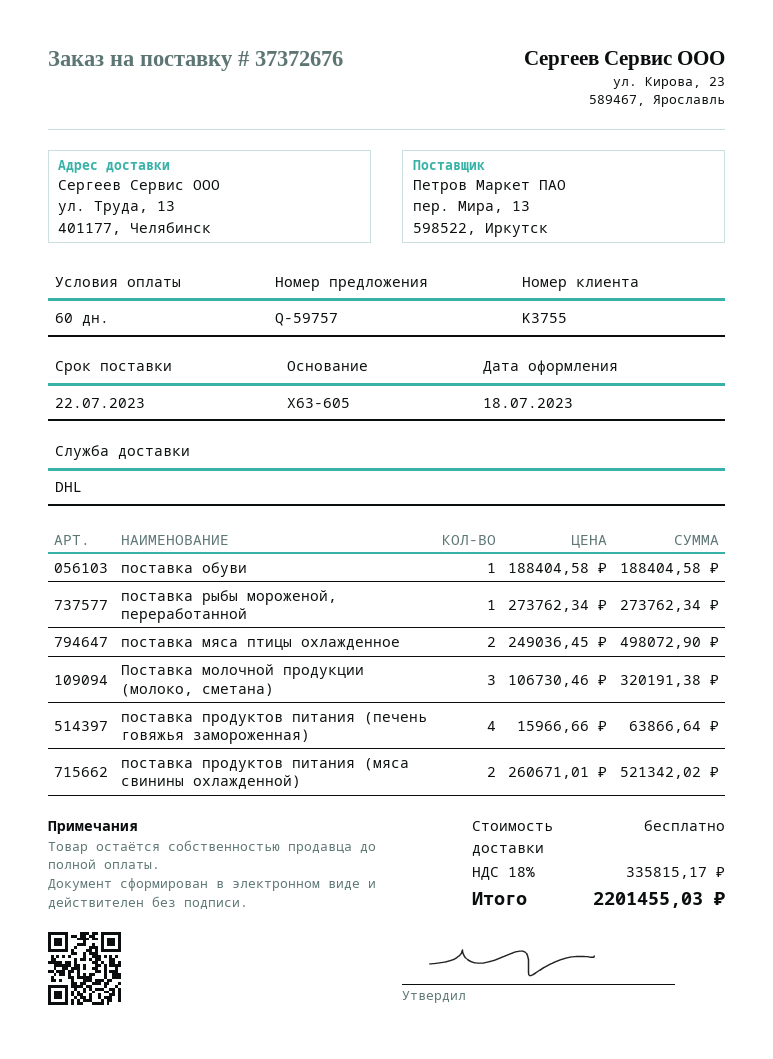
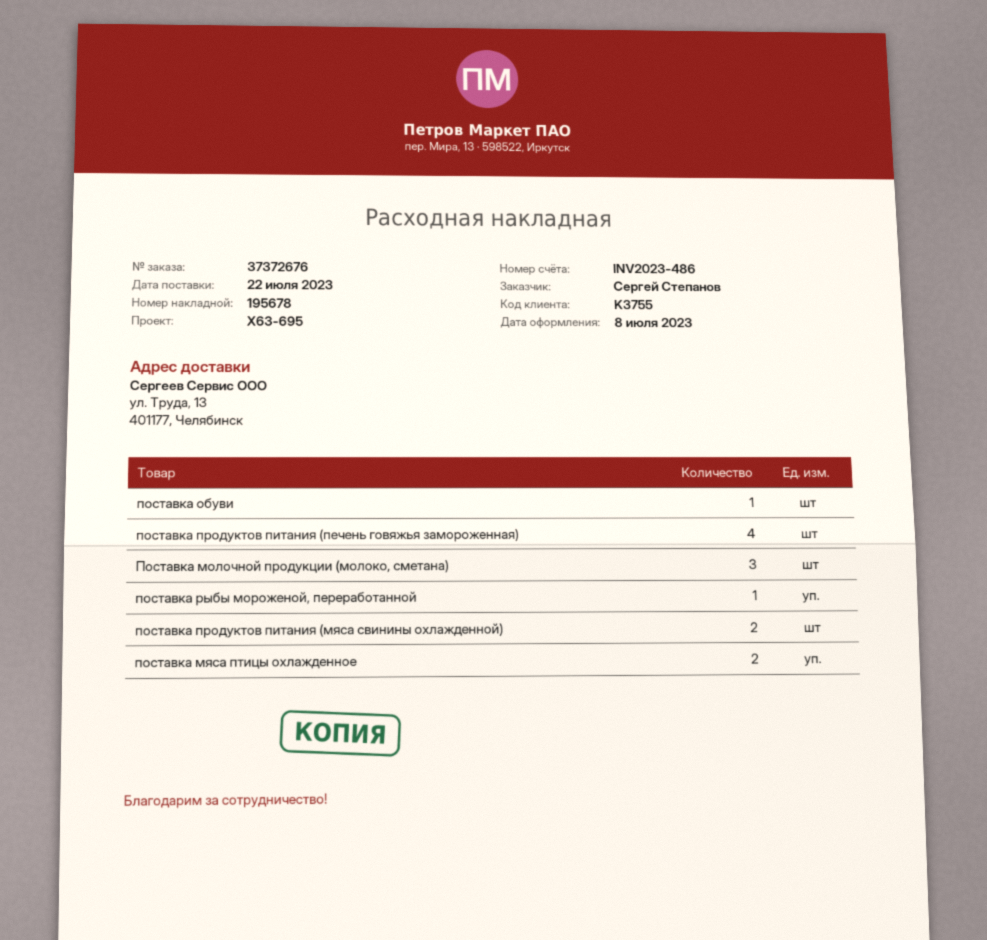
order date: 2023-07-18 -> 2023-07-08
reference: X63-605 -> X63-695

